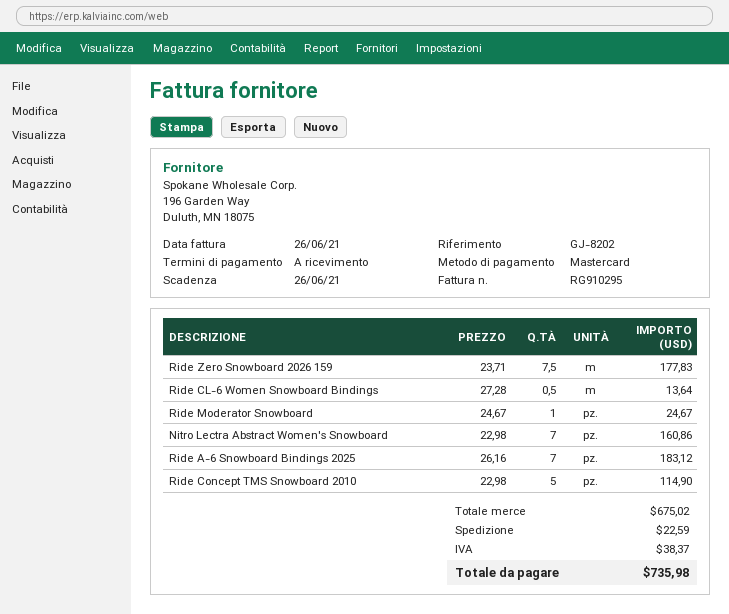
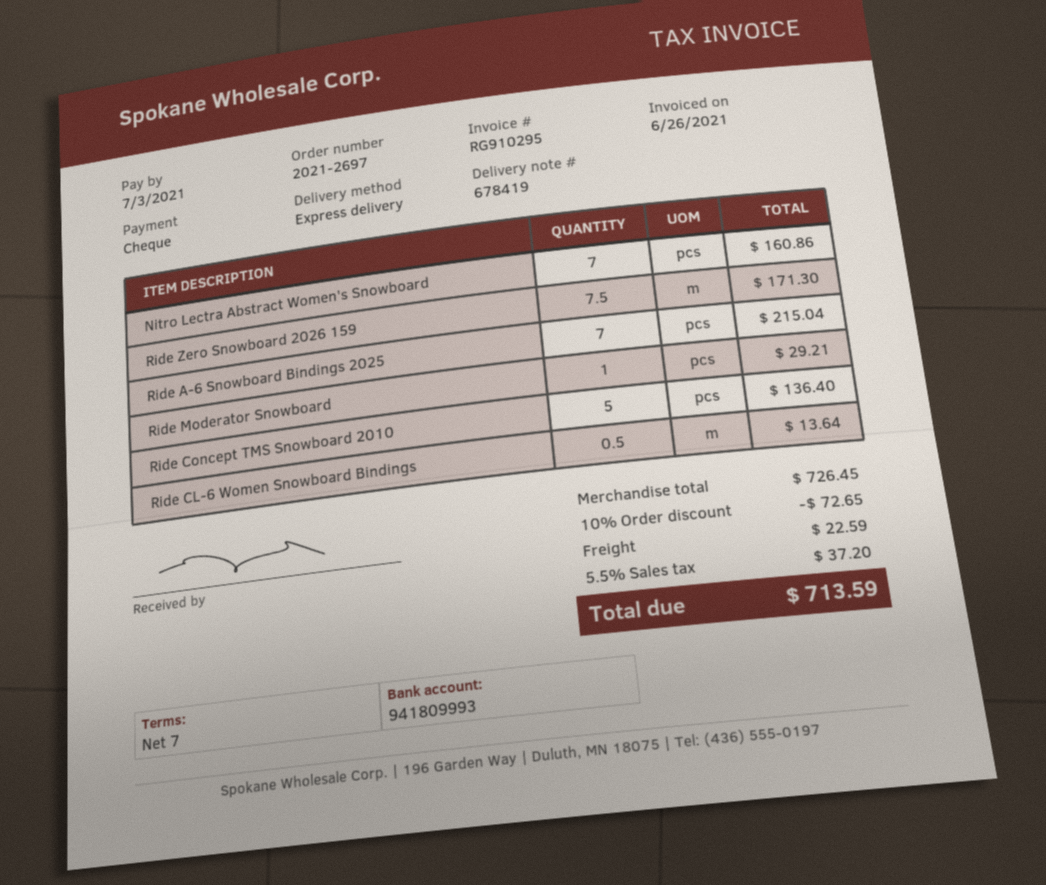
payment terms: on receipt -> 7 days
due date: 2021-06-26 -> 2021-07-03
payment method: Mastercard -> cheque
Ride Zero Snowboard 2026 159: 7.5 for 177.83 -> 7.5 for 171.30
Ride Moderator Snowboard: 1 for 24.67 -> 1 for 29.21
Ride A-6 Snowboard Bindings 2025: 7 for 183.12 -> 7 for 215.04
Ride Concept TMS Snowboard 2010: 5 for 114.90 -> 5 for 136.40
subtotal: 675.02 -> 726.45
discount: none -> 10% = 72.65
tax: 38.37 -> 37.20
total: 735.98 -> 713.59

